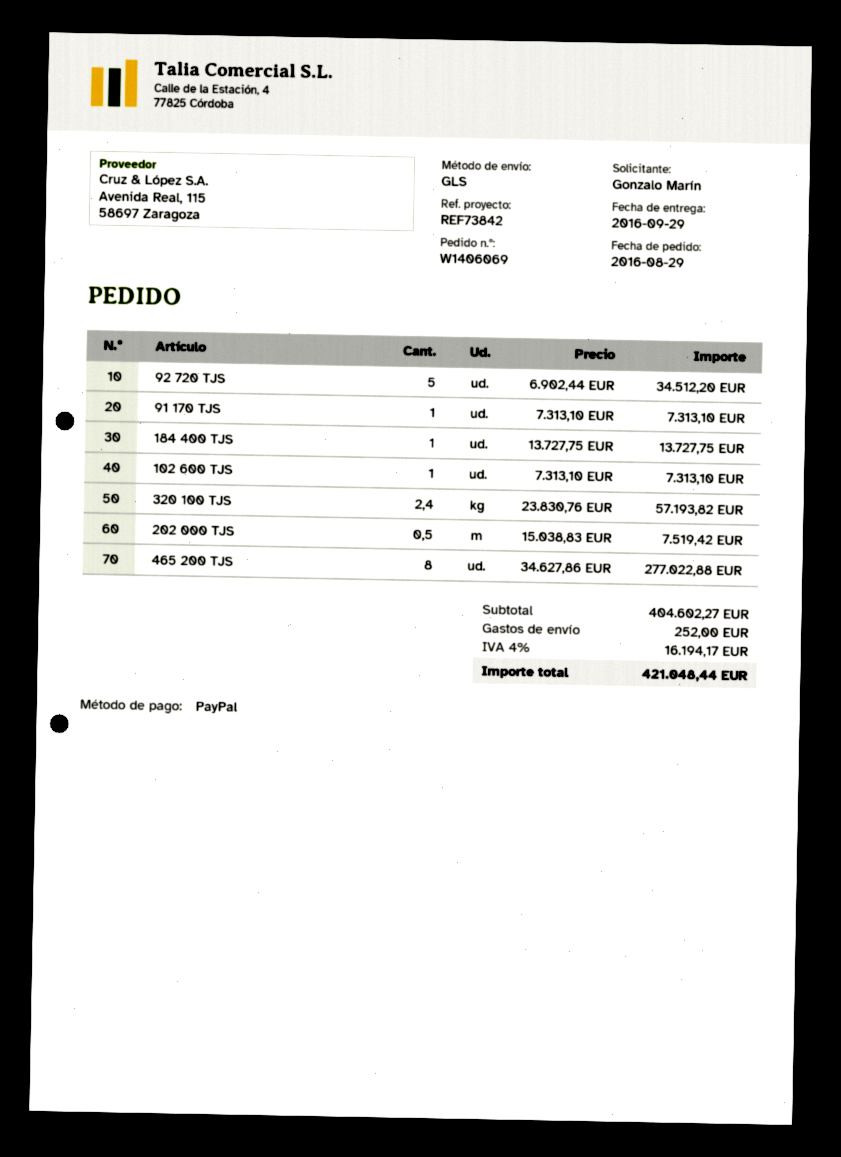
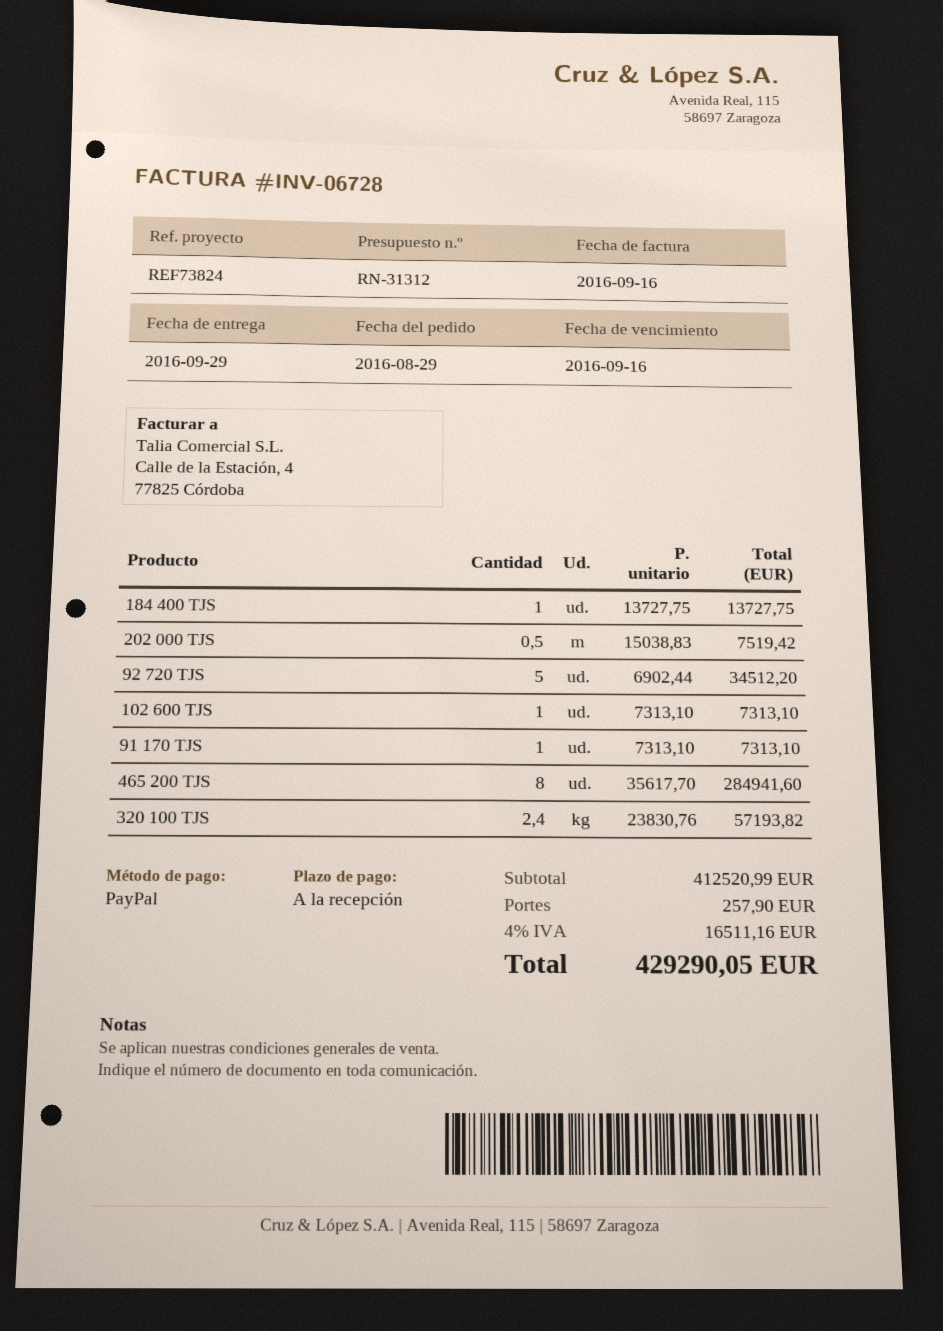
reference: REF73842 -> REF73824
465 200 TJS: 8 x 34627.86 = 277022.88 -> 8 x 35617.70 = 284941.60
subtotal: 404602.27 -> 412520.99
shipping: 252.00 -> 257.90
tax: 4% = 16194.17 -> 4% = 16511.16
total: 421048.44 -> 429290.05

